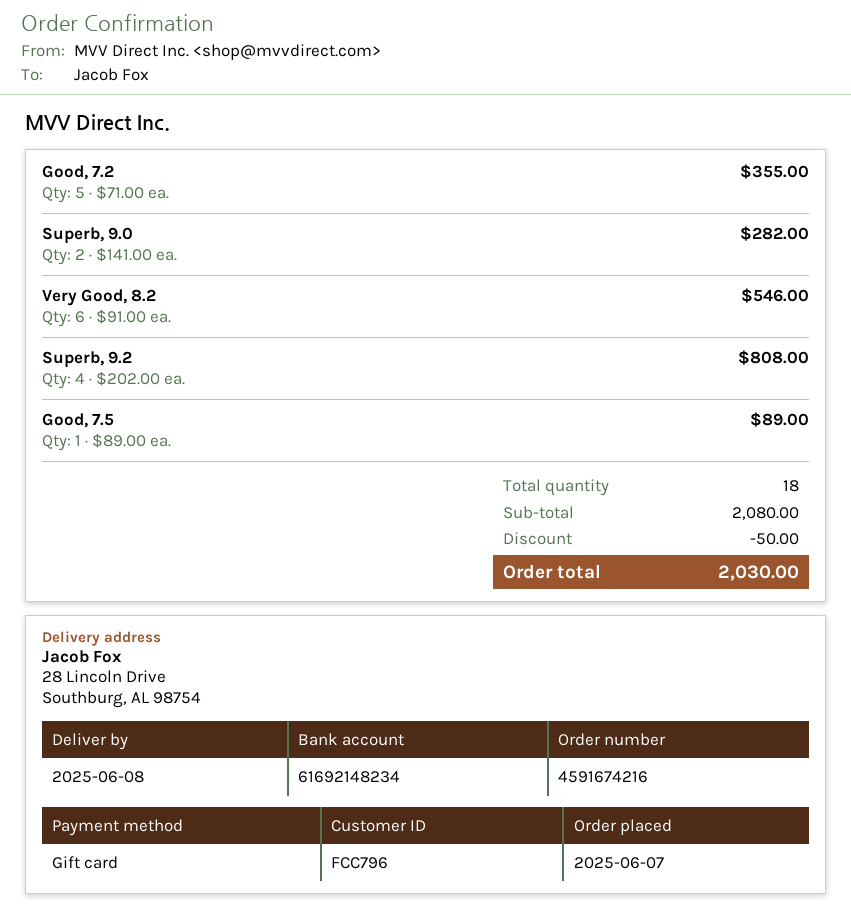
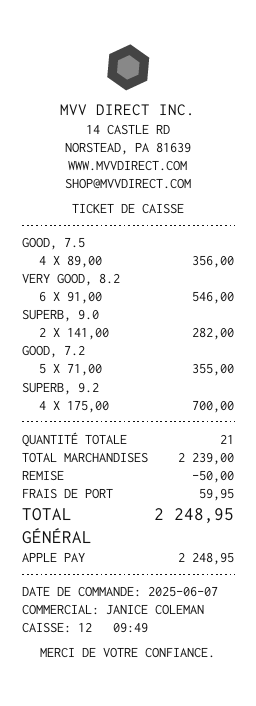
payment method: gift card -> Apple Pay
Superb, 9.2: 4 x 202.00 = 808.00 -> 4 x 175.00 = 700.00
Good, 7.5: 1 x 89.00 = 89.00 -> 4 x 89.00 = 356.00
total quantity: 18 -> 21
subtotal: 2080.00 -> 2239.00
shipping: none -> 59.95
total: 2030.00 -> 2248.95

